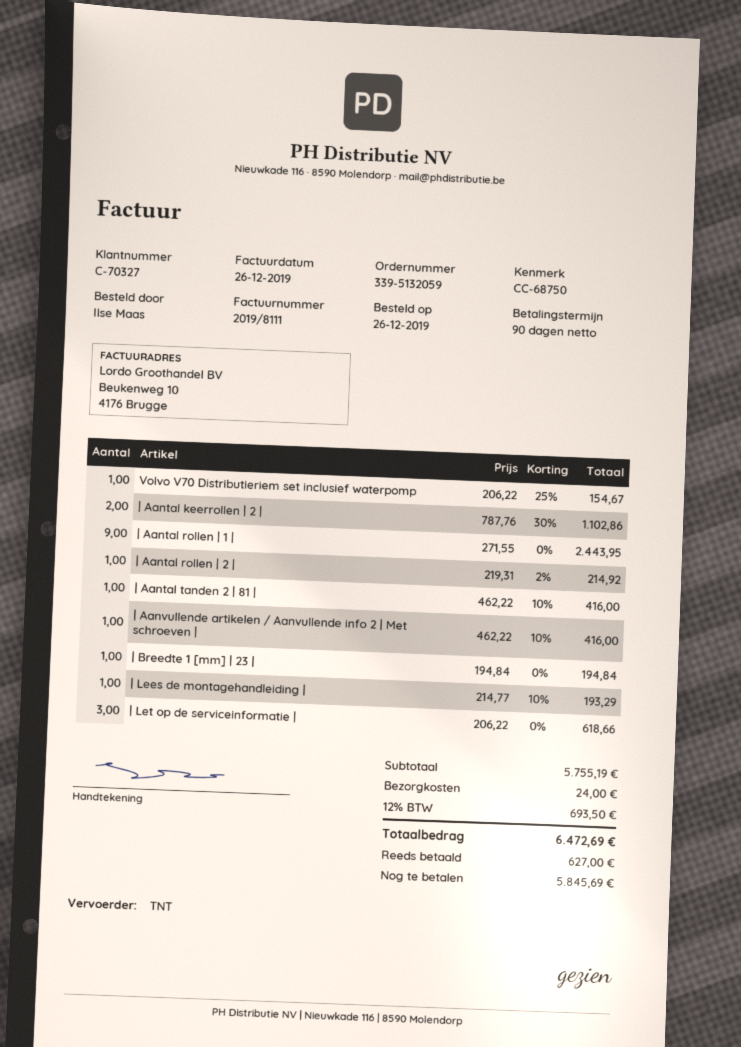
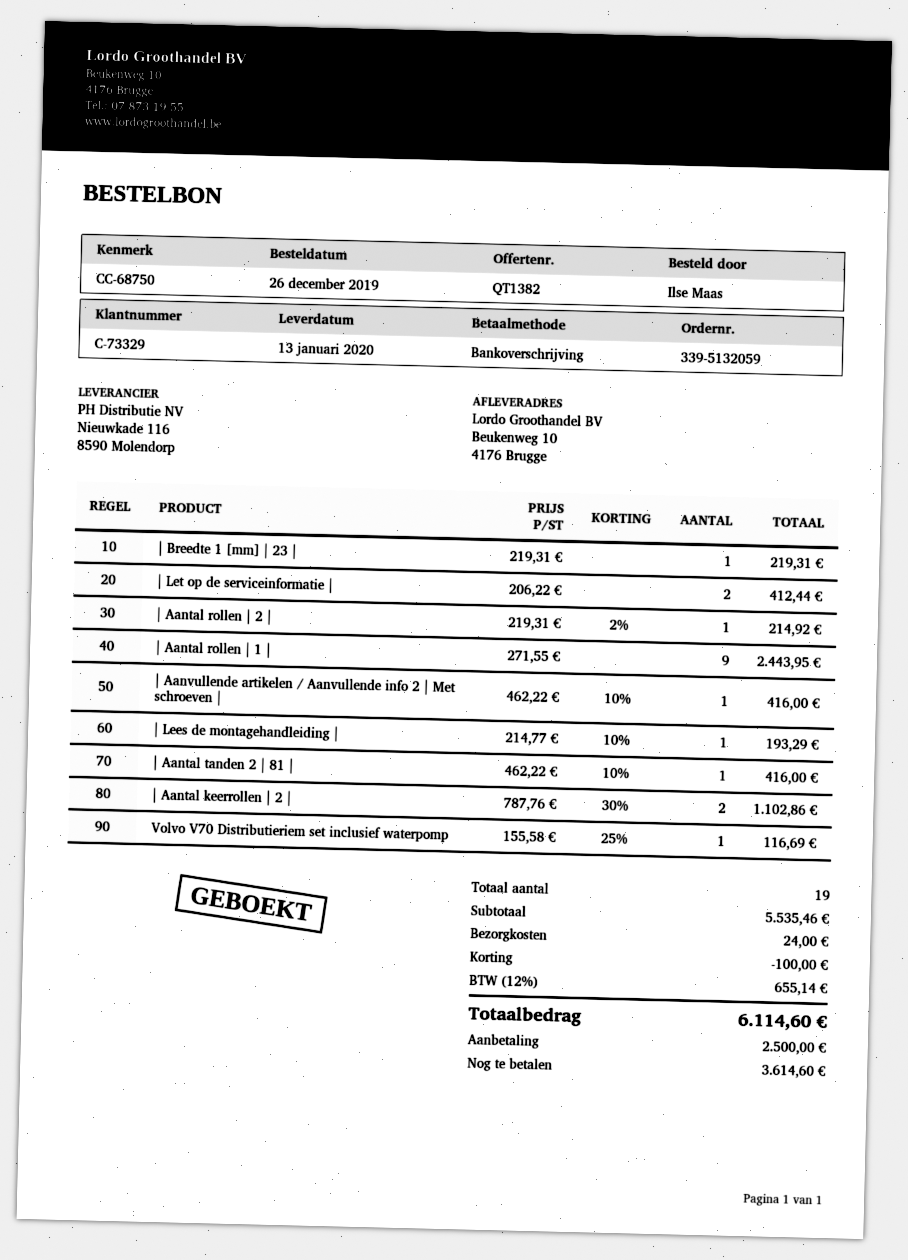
customer number: C-70327 -> C-73329
Volvo V70 Distributieriem set inclusief waterpomp: 1 x 206.22 - 25% = 154.67 -> 1 x 155.58 - 25% = 116.69
| Breedte 1 [mm] | 23 |: 1 x 194.84 = 194.84 -> 1 x 219.31 = 219.31
| Let op de serviceinformatie |: 3 x 206.22 = 618.66 -> 2 x 206.22 = 412.44
subtotal: 5755.19 -> 5535.46
discount: none -> 100.00
tax: 12% = 693.50 -> 12% = 655.14
total: 6472.69 -> 6114.60
deposit: 627.00 -> 2500.00
balance: 5845.69 -> 3614.60

